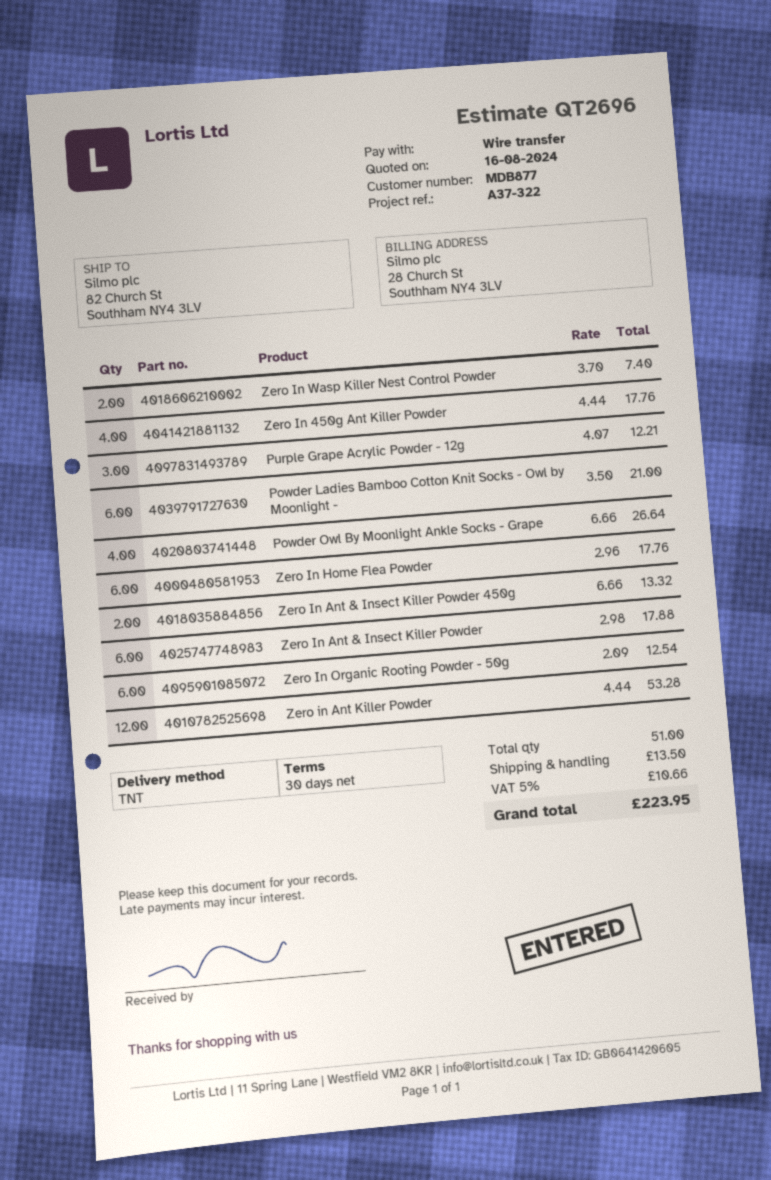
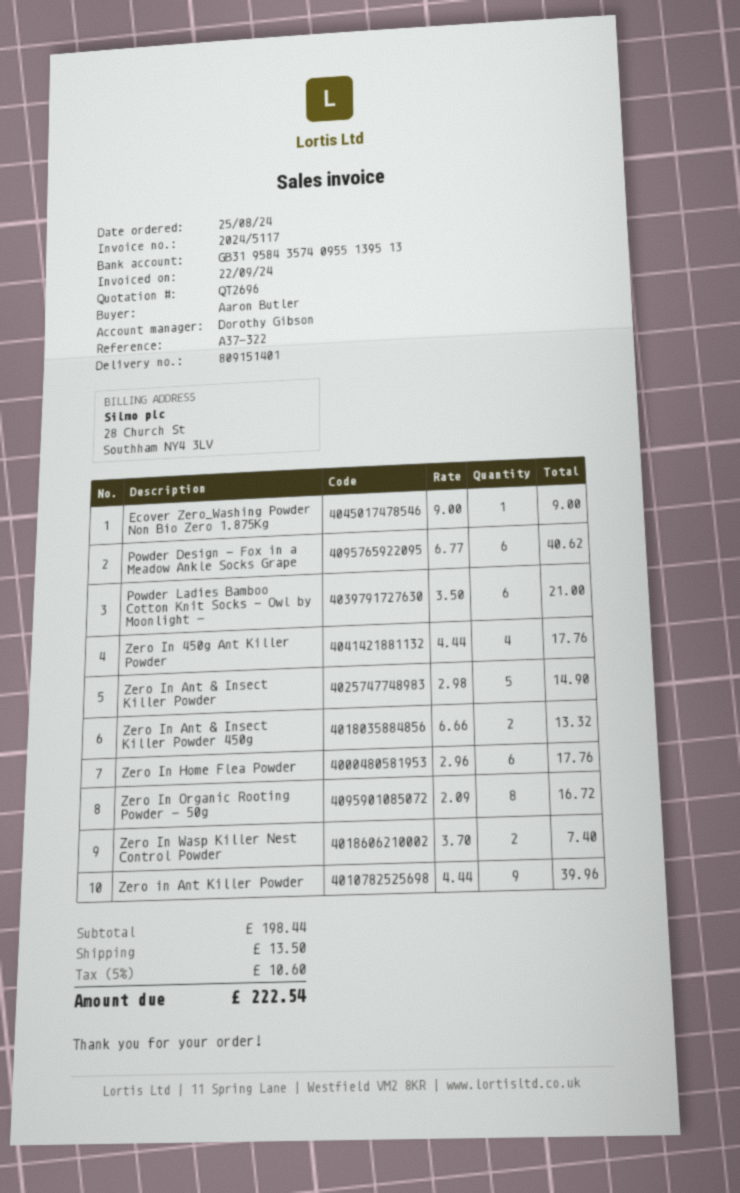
Purple Grape Acrylic Powder - 12g: 3 x 4.07 = 12.21 -> none
Powder Owl By Moonlight Ankle Socks - Grape: 4 x 6.66 = 26.64 -> none
Zero In Ant & Insect Killer Powder: 6 x 2.98 = 17.88 -> 5 x 2.98 = 14.90
Zero In Organic Rooting Powder - 50g: 6 x 2.09 = 12.54 -> 8 x 2.09 = 16.72
Zero in Ant Killer Powder: 12 x 4.44 = 53.28 -> 9 x 4.44 = 39.96
Ecover Zero_Washing Powder Non Bio Zero 1.875Kg: none -> 1 x 9.00 = 9.00
Powder Design - Fox in a Meadow Ankle Socks Grape: none -> 6 x 6.77 = 40.62
tax: 5% = 10.66 -> 5% = 10.60
total: 223.95 -> 222.54

